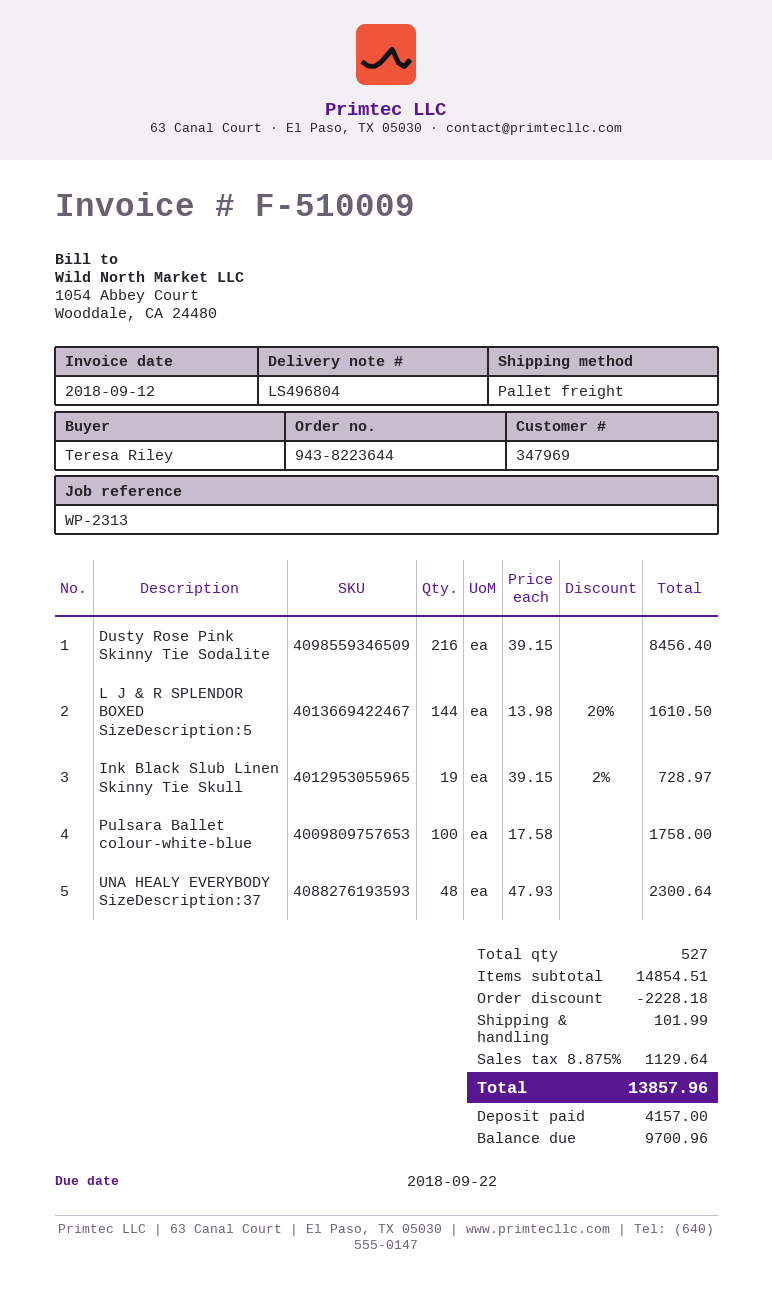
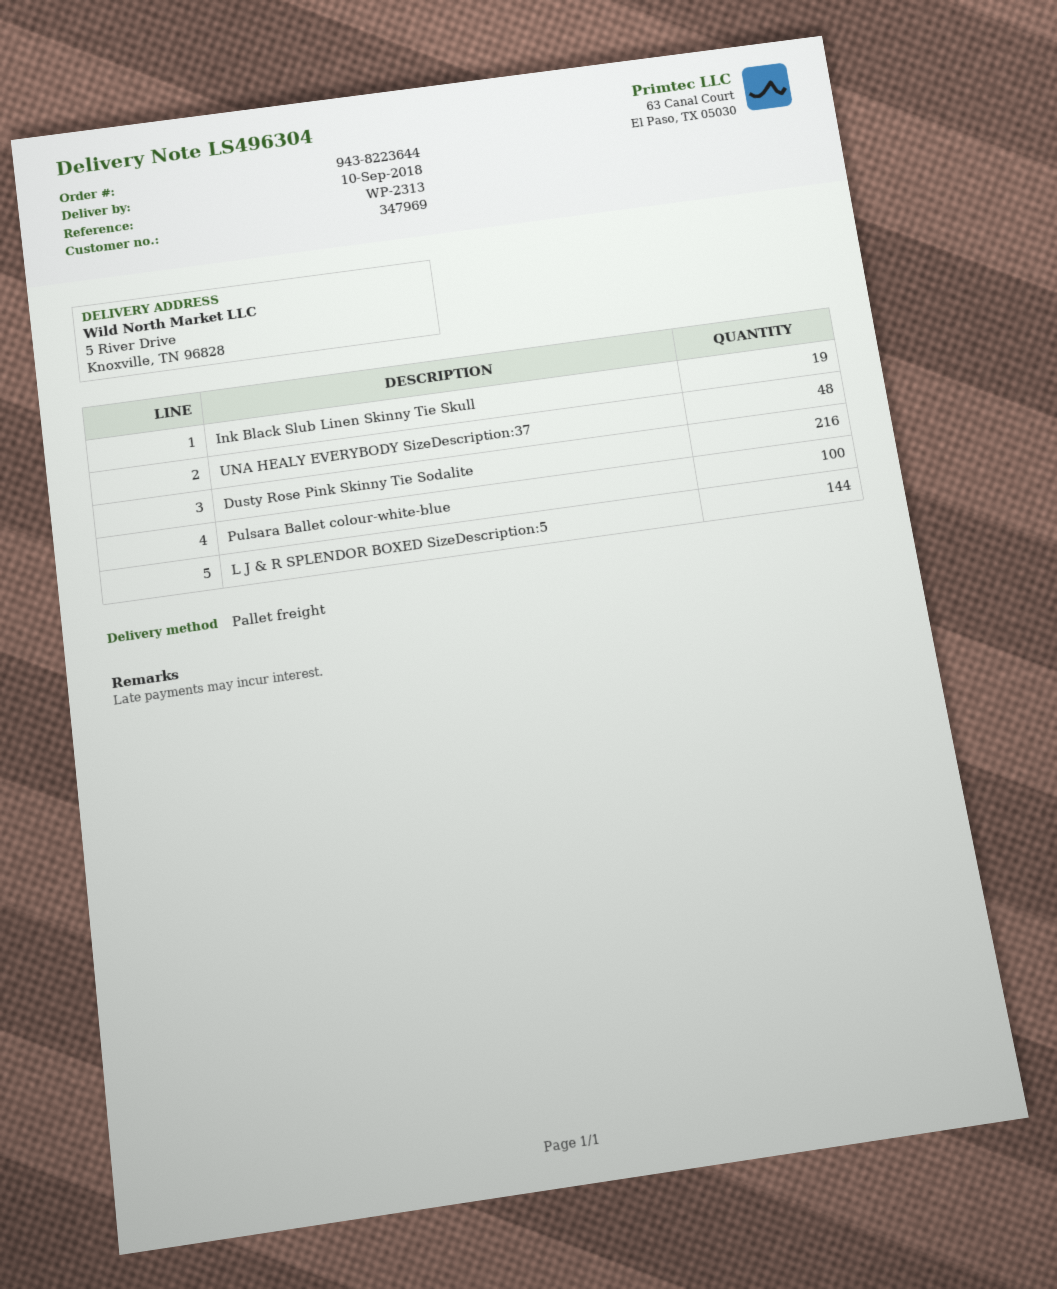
delivery note number: LS496804 -> LS496304

